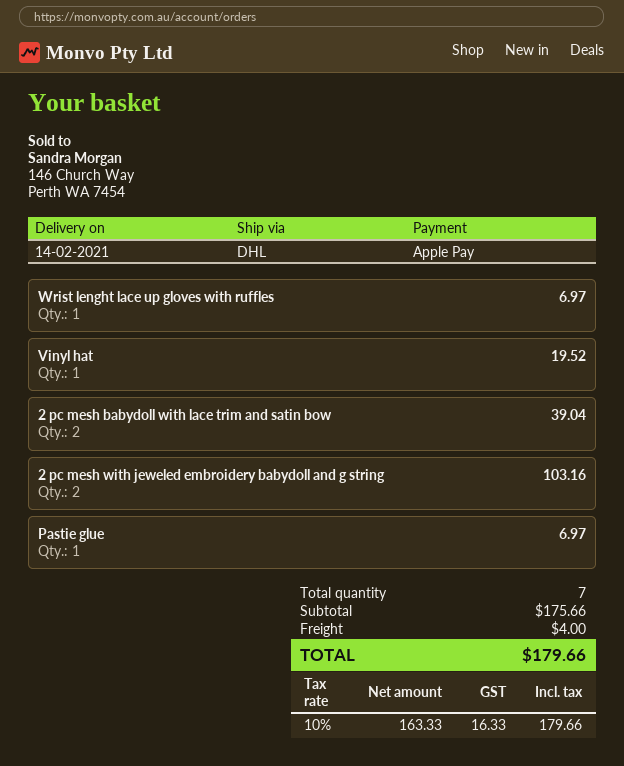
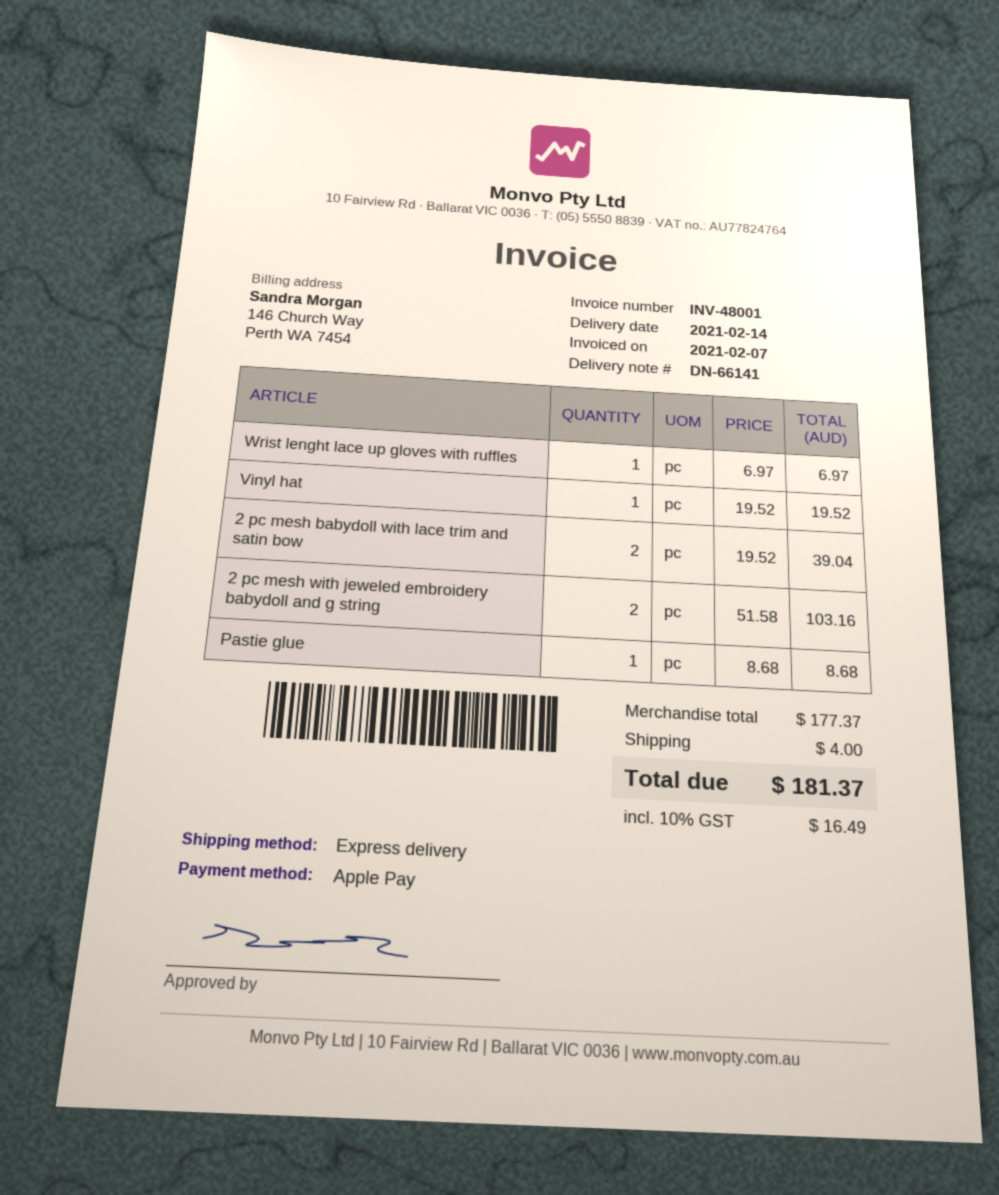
shipping method: DHL -> express
Pastie glue: 1 for 6.97 -> 1 for 8.68
subtotal: 175.66 -> 177.37
tax: 10% = 16.33 -> 10% = 16.49
total: 179.66 -> 181.37

